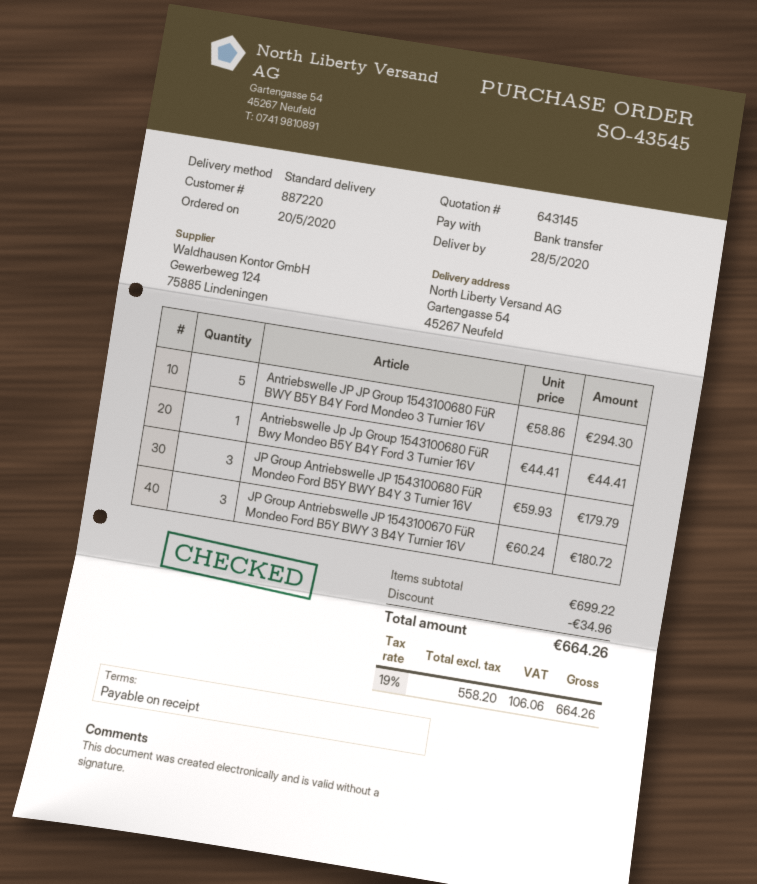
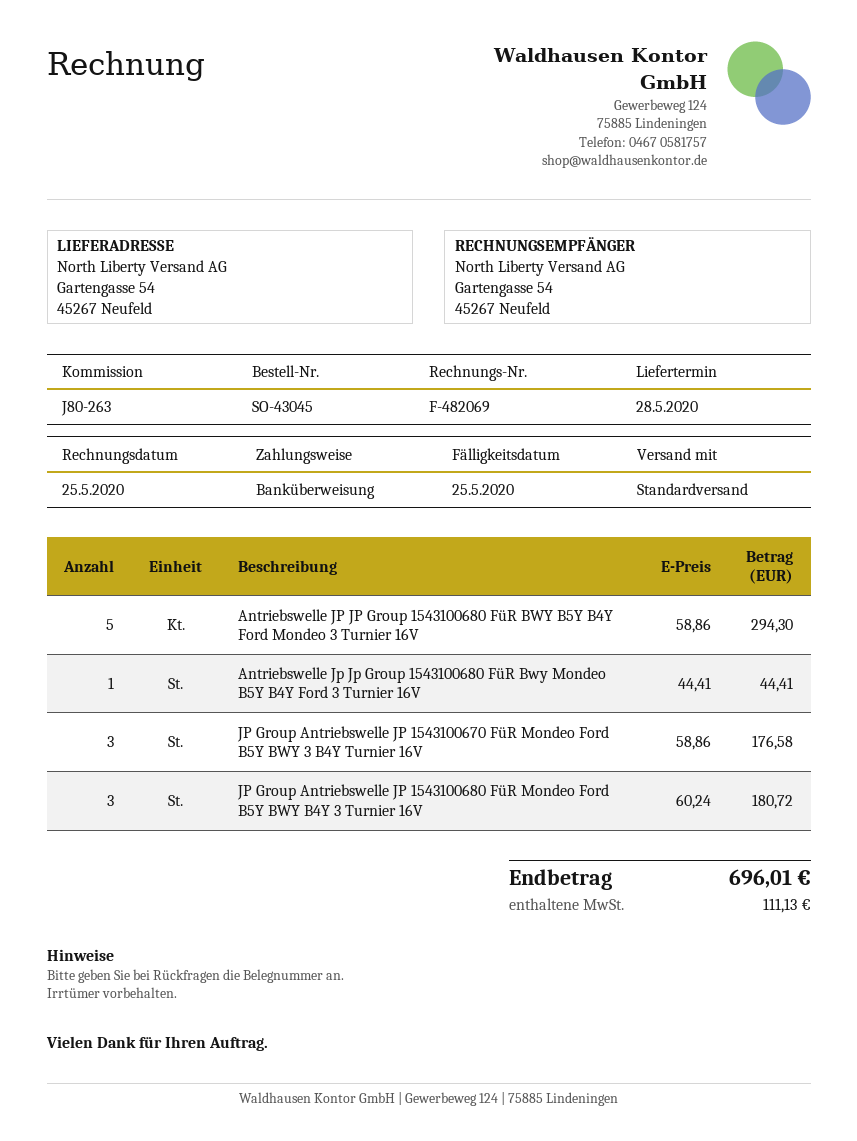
order number: SO-43545 -> SO-43045
JP Group Antriebswelle JP 1543100680 FüR Mondeo Ford B5Y BWY B4Y 3 Turnier 16V: 3 x 59.93 = 179.79 -> 3 x 60.24 = 180.72
JP Group Antriebswelle JP 1543100670 FüR Mondeo Ford B5Y BWY 3 B4Y Turnier 16V: 3 x 60.24 = 180.72 -> 3 x 58.86 = 176.58
discount: 34.96 -> none
tax: 106.06 -> 111.13
total: 664.26 -> 696.01

